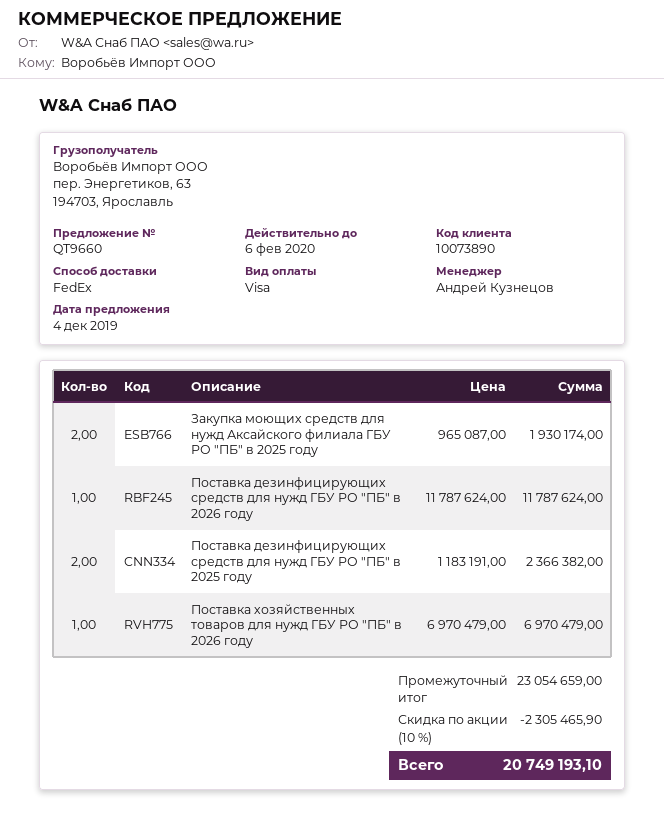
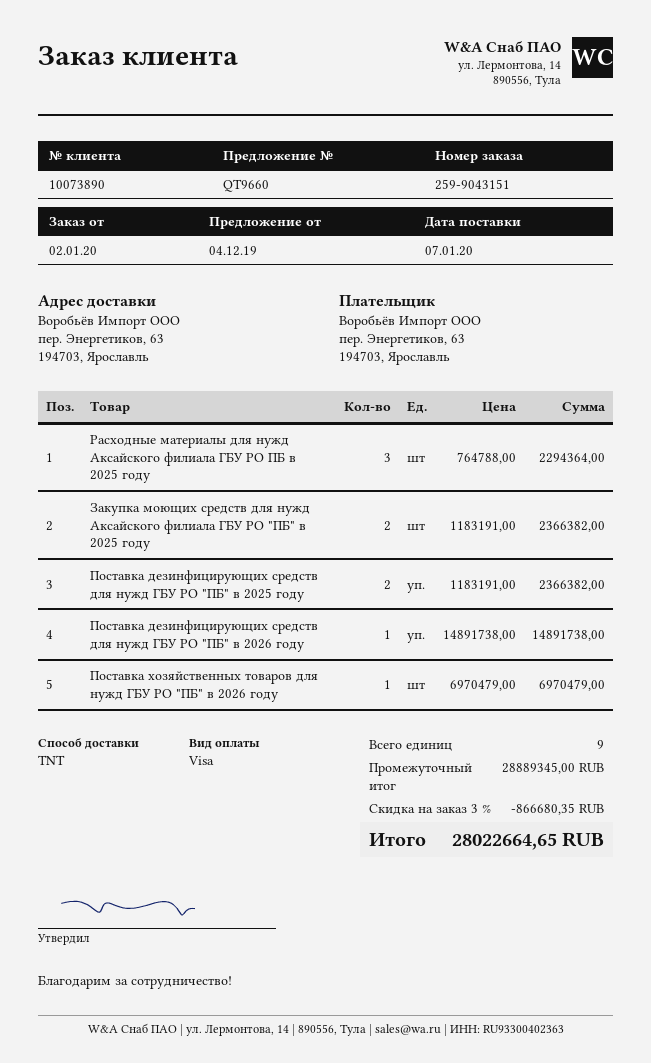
shipping method: FedEx -> TNT
Закупка моющих средств для нужд Аксайского филиала ГБУ РО "ПБ" в 2025 году: 2 x 965087.00 = 1930174.00 -> 2 x 1183191.00 = 2366382.00
Поставка дезинфицирующих средств для нужд ГБУ РО "ПБ" в 2026 году: 1 x 11787624.00 = 11787624.00 -> 1 x 14891738.00 = 14891738.00
Расходные материалы для нужд Аксайского филиала ГБУ РО ПБ в 2025 году: none -> 3 x 764788.00 = 2294364.00
subtotal: 23054659.00 -> 28889345.00
discount: 10% = 2305465.90 -> 3% = 866680.35
total: 20749193.10 -> 28022664.65

